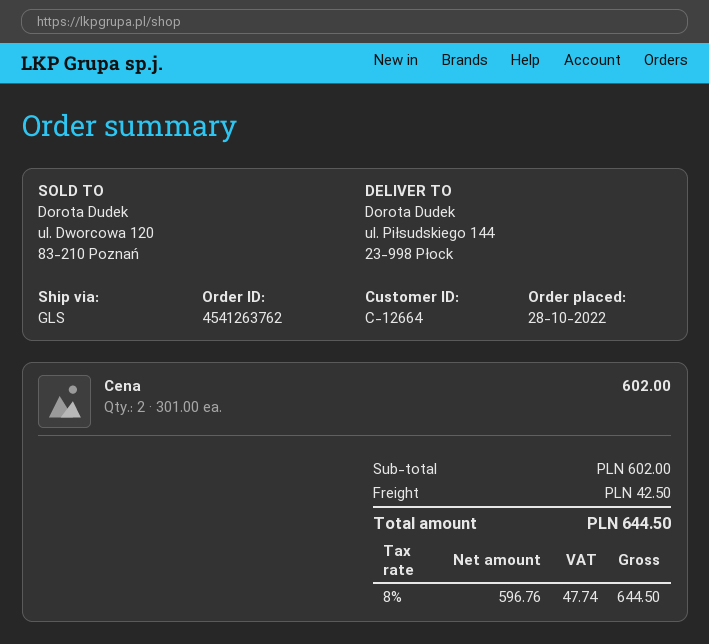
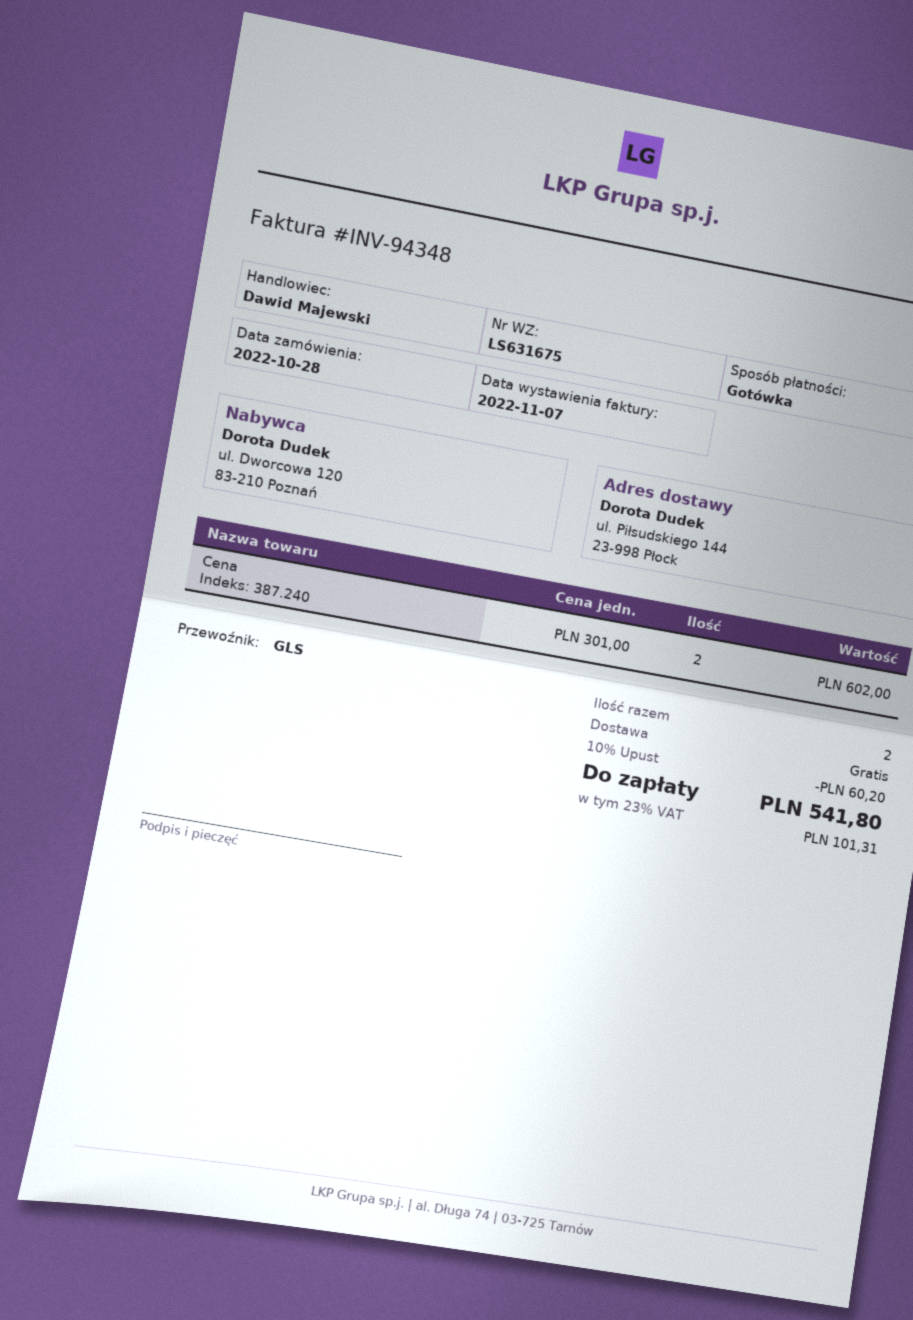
discount: none -> 10% = 60.20
shipping: 42.50 -> 0.00
tax: 8% = 47.74 -> 23% = 101.31
total: 644.50 -> 541.80

